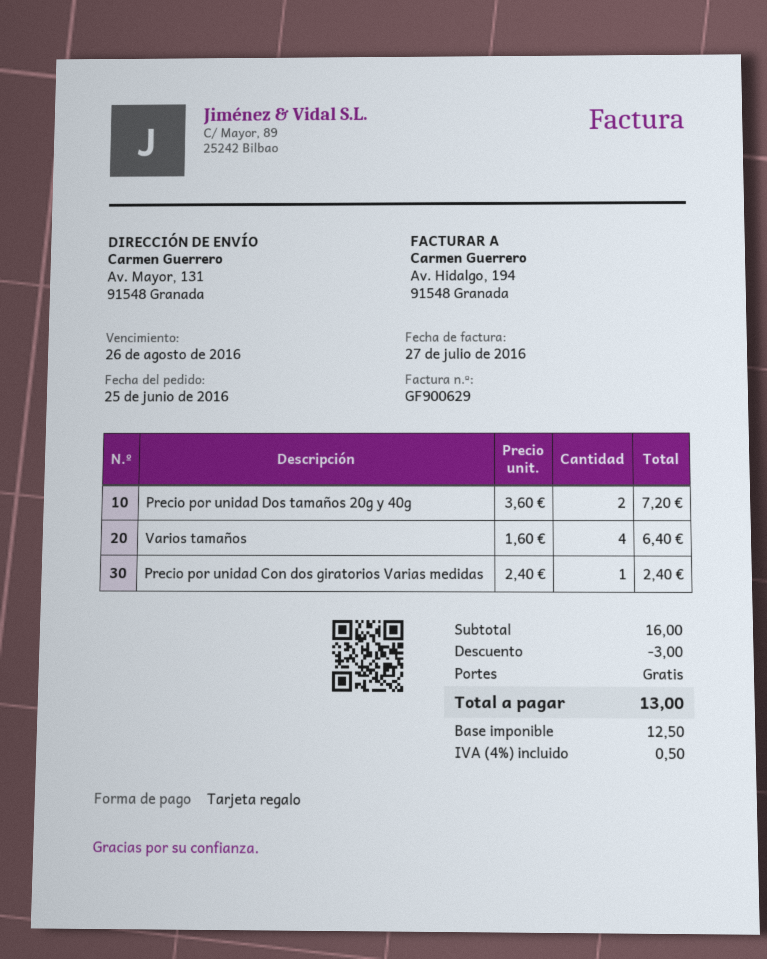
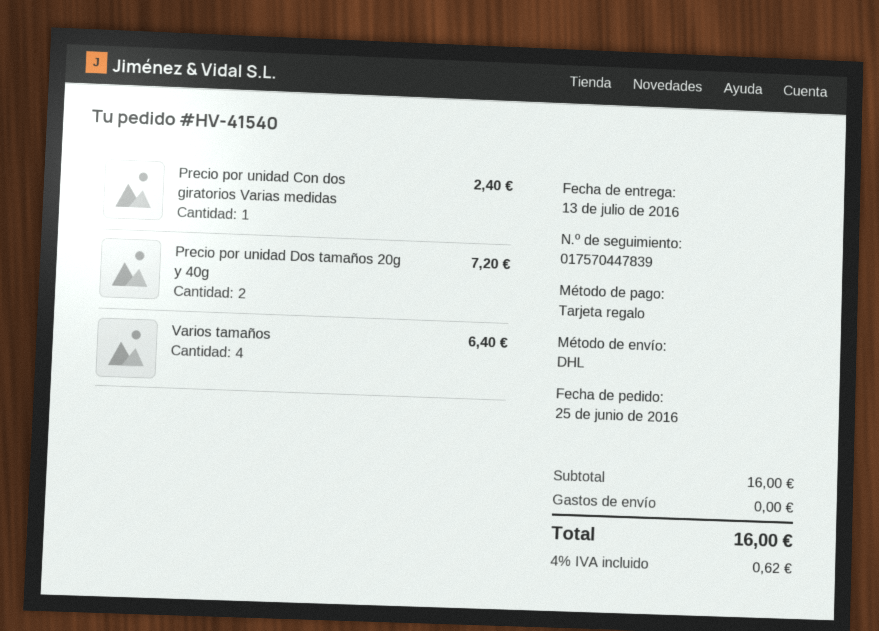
discount: 3.00 -> none
tax: 4% = 0.50 -> 4% = 0.62
total: 13.00 -> 16.00

